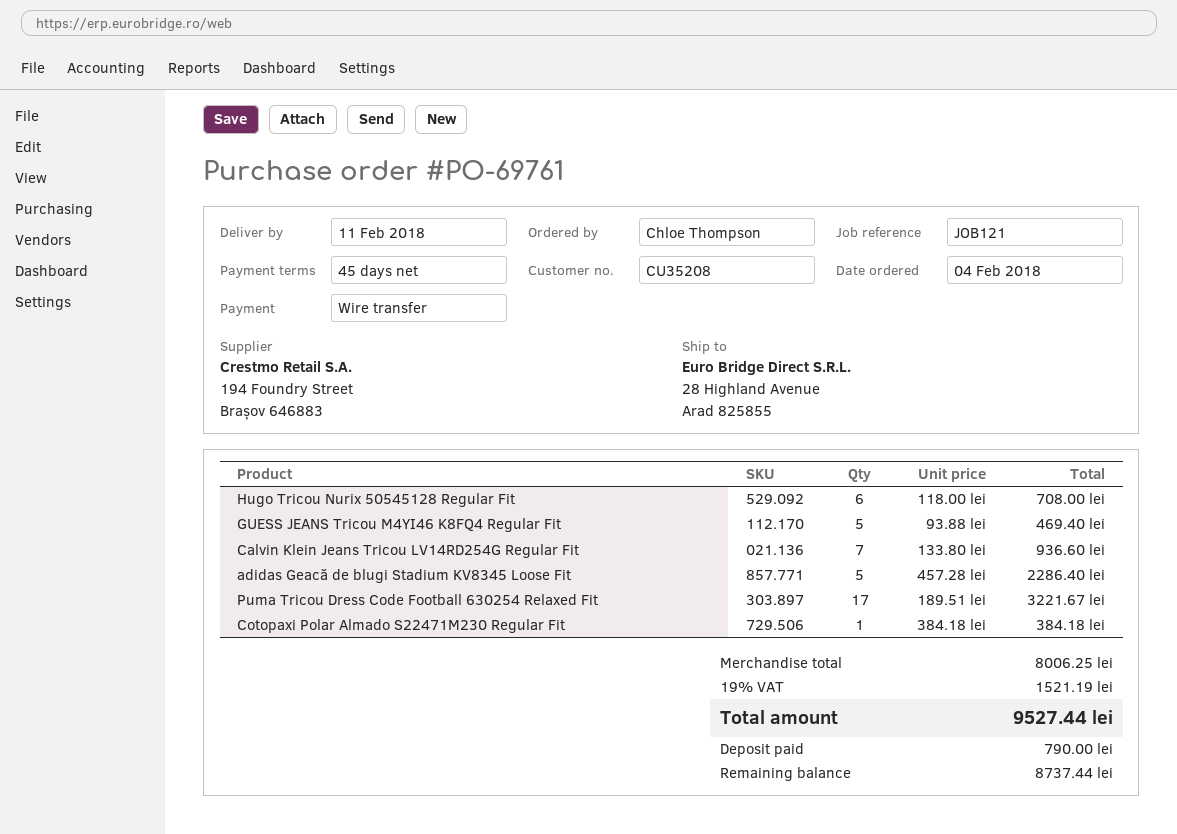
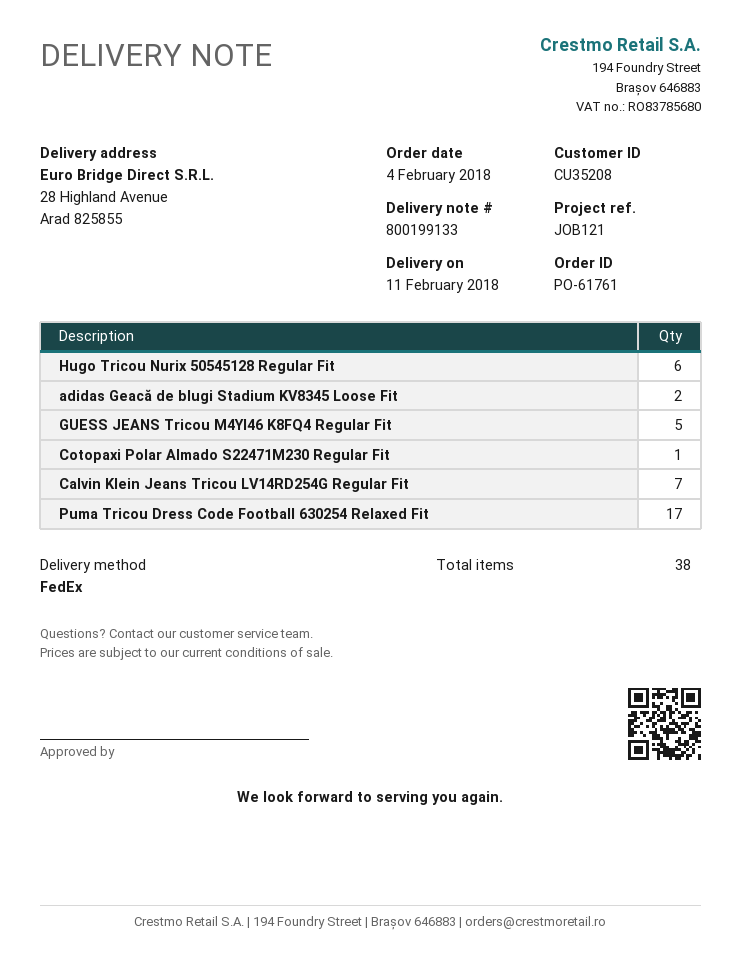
order number: PO-69761 -> PO-61761
adidas Geacă de blugi Stadium KV8345 Loose Fit: 5 -> 2

